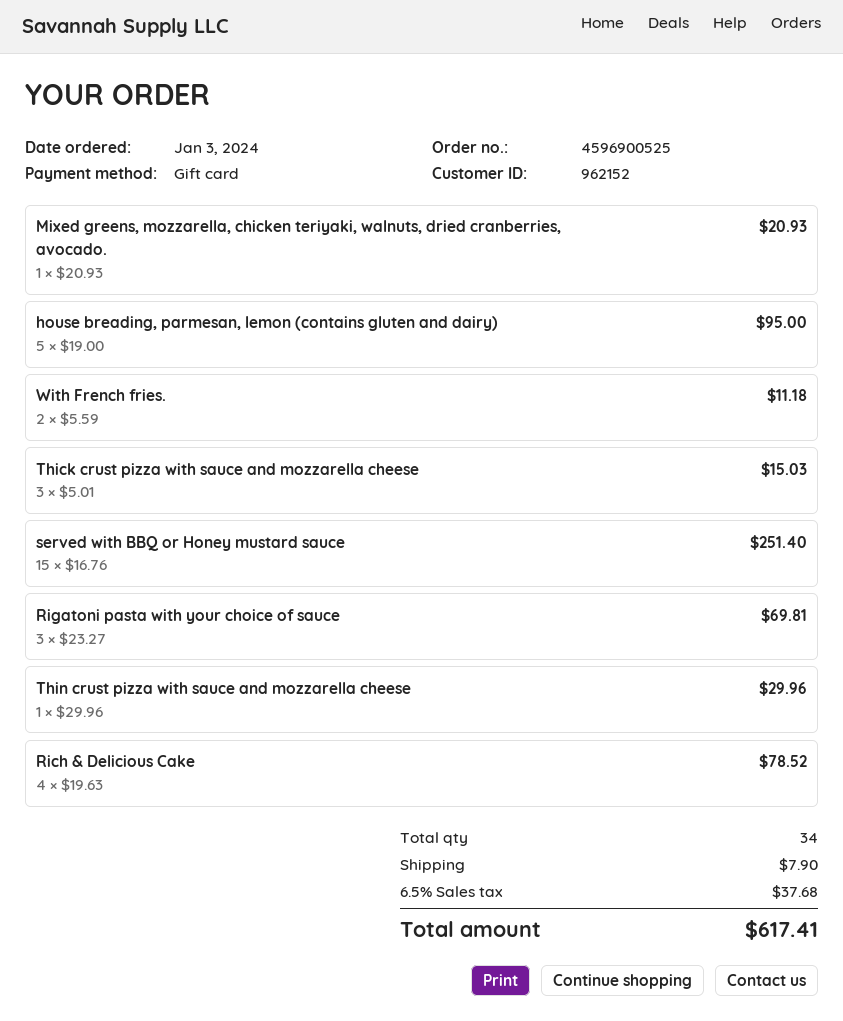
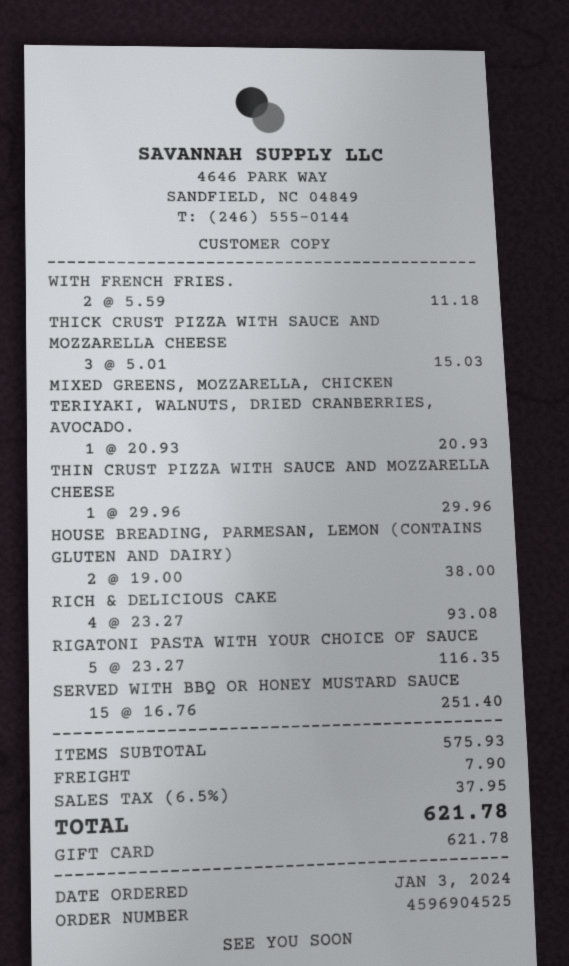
order number: 4596900525 -> 4596904525
house breading, parmesan, lemon (contains gluten and dairy): 5 x 19.00 = 95.00 -> 2 x 19.00 = 38.00
Rigatoni pasta with your choice of sauce: 3 x 23.27 = 69.81 -> 5 x 23.27 = 116.35
Rich & Delicious Cake: 4 x 19.63 = 78.52 -> 4 x 23.27 = 93.08
tax: 6.5% = 37.68 -> 6.5% = 37.95
total: 617.41 -> 621.78

